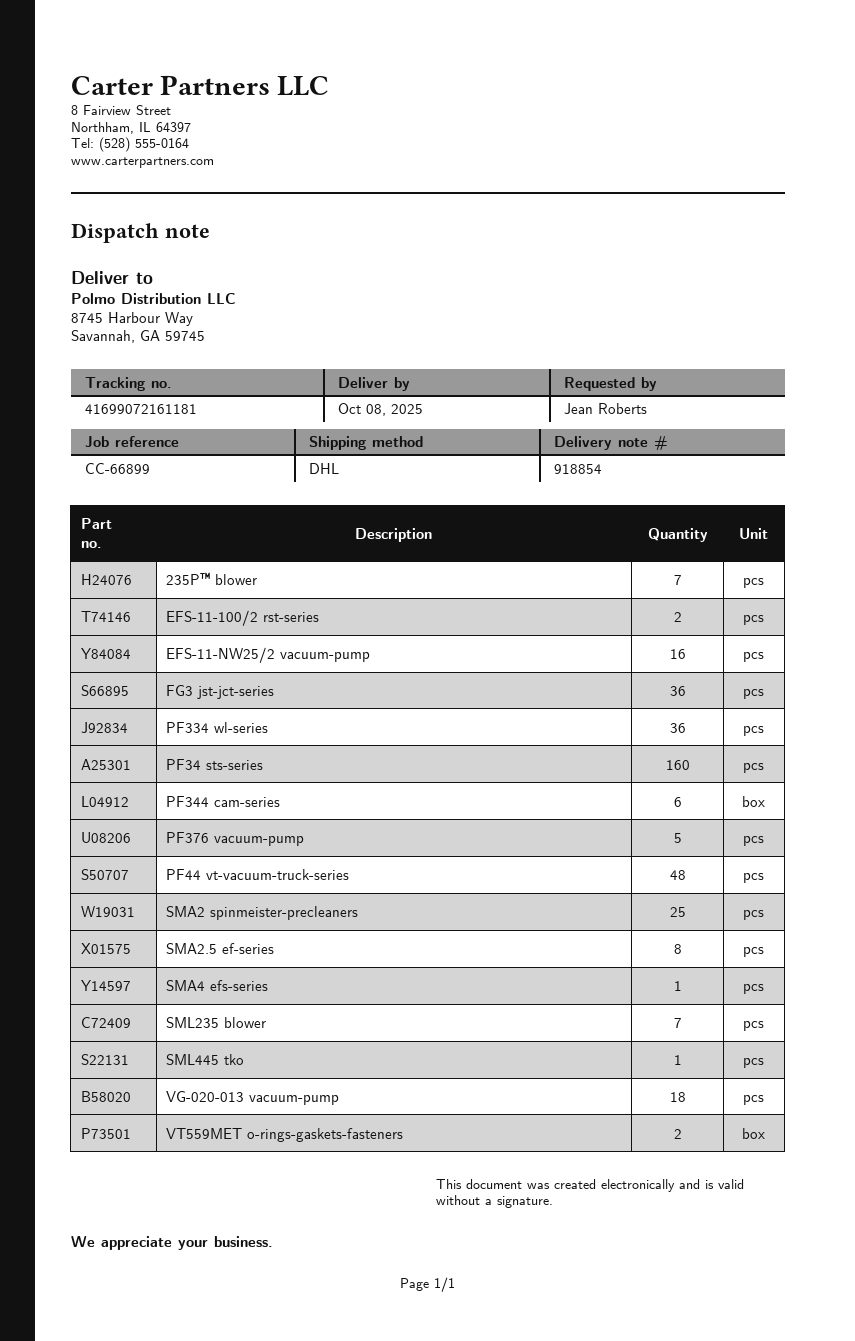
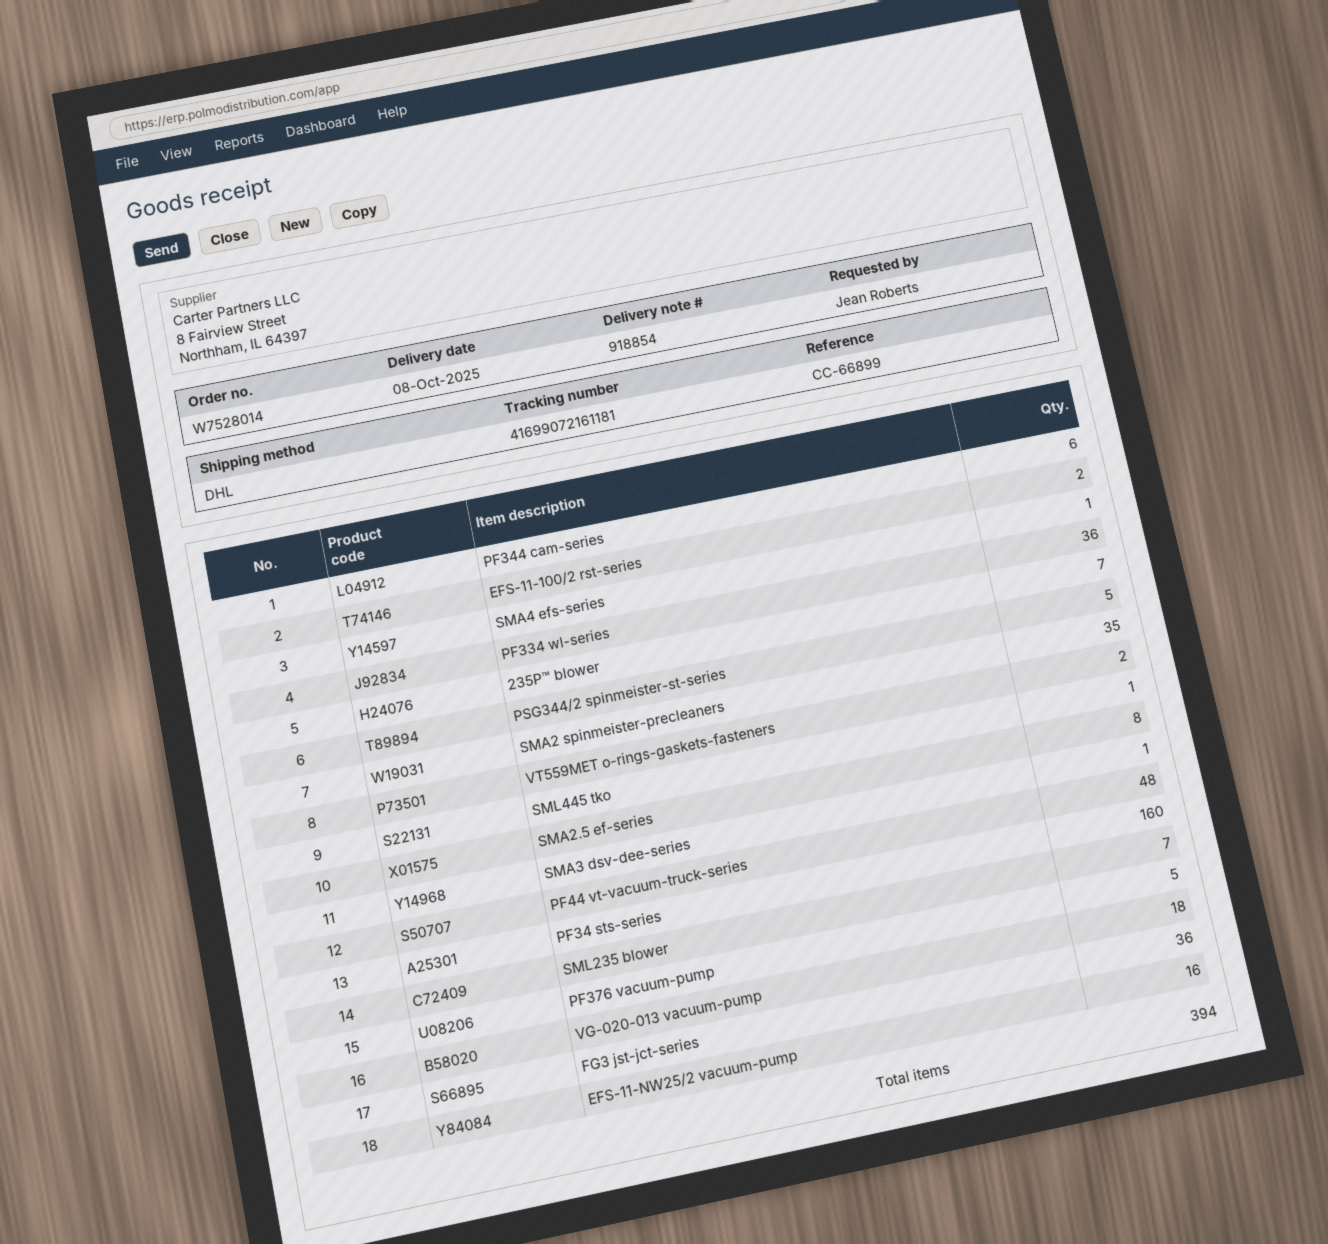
SMA2 spinmeister-precleaners: 25 -> 35
PSG344/2 spinmeister-st-series: none -> 5
SMA3 dsv-dee-series: none -> 1

